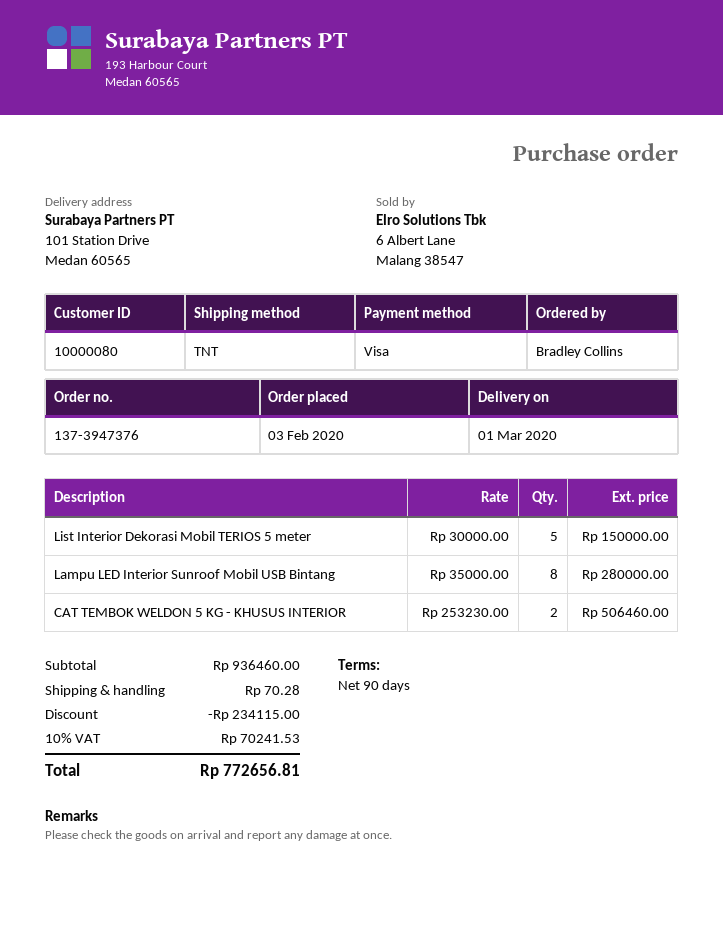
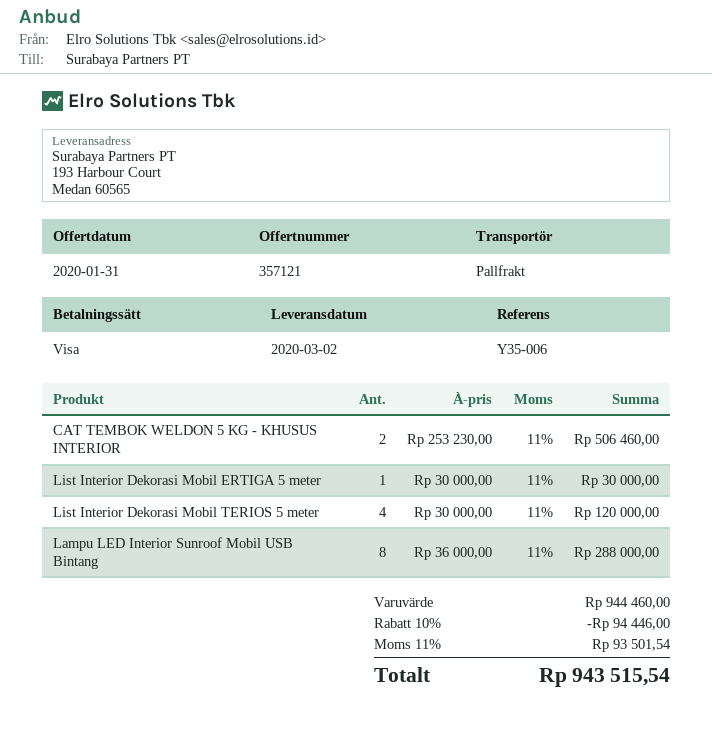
delivery date: 2020-03-01 -> 2020-03-02
shipping method: TNT -> pallet freight
ship to: 101 Station Drive, Medan 60565 -> 193 Harbour Court, Medan 60565
List Interior Dekorasi Mobil TERIOS 5 meter: 5 x 30000.00 = 150000.00 -> 4 x 30000.00 = 120000.00
Lampu LED Interior Sunroof Mobil USB Bintang: 8 x 35000.00 = 280000.00 -> 8 x 36000.00 = 288000.00
List Interior Dekorasi Mobil ERTIGA 5 meter: none -> 1 x 30000.00 = 30000.00
subtotal: 936460.00 -> 944460.00
discount: 234115.00 -> 94446.00
shipping: 70.28 -> none
tax: 10% = 70241.53 -> 11% = 93501.54
total: 772656.81 -> 943515.54

